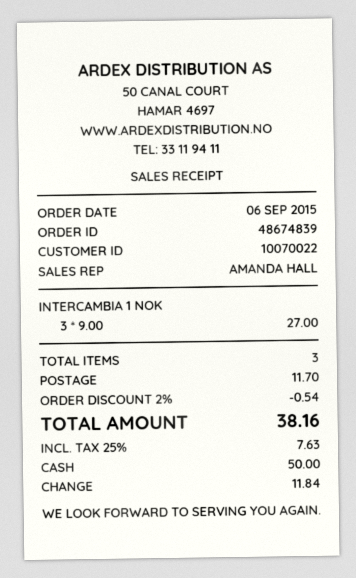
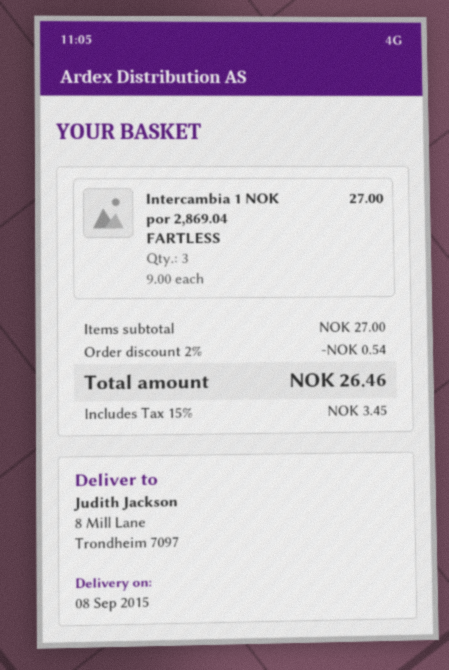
shipping: 11.70 -> none
tax: 25% = 7.63 -> 15% = 3.45
total: 38.16 -> 26.46

